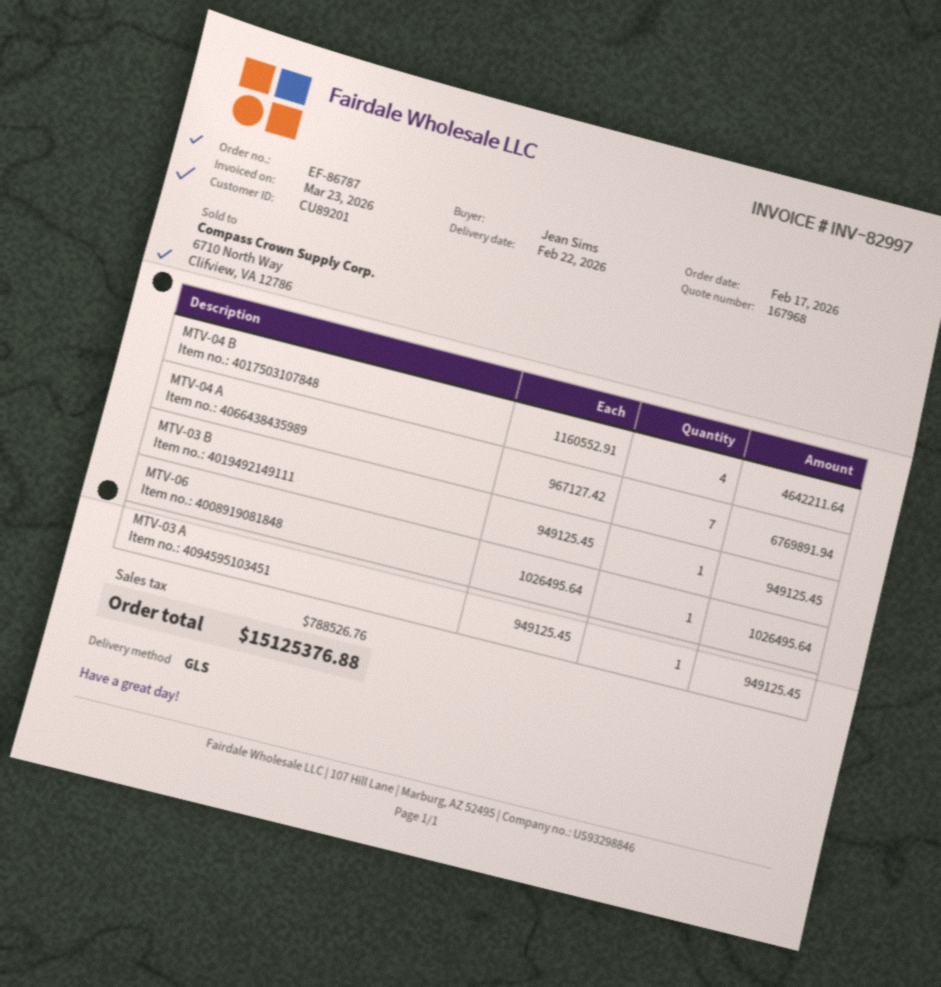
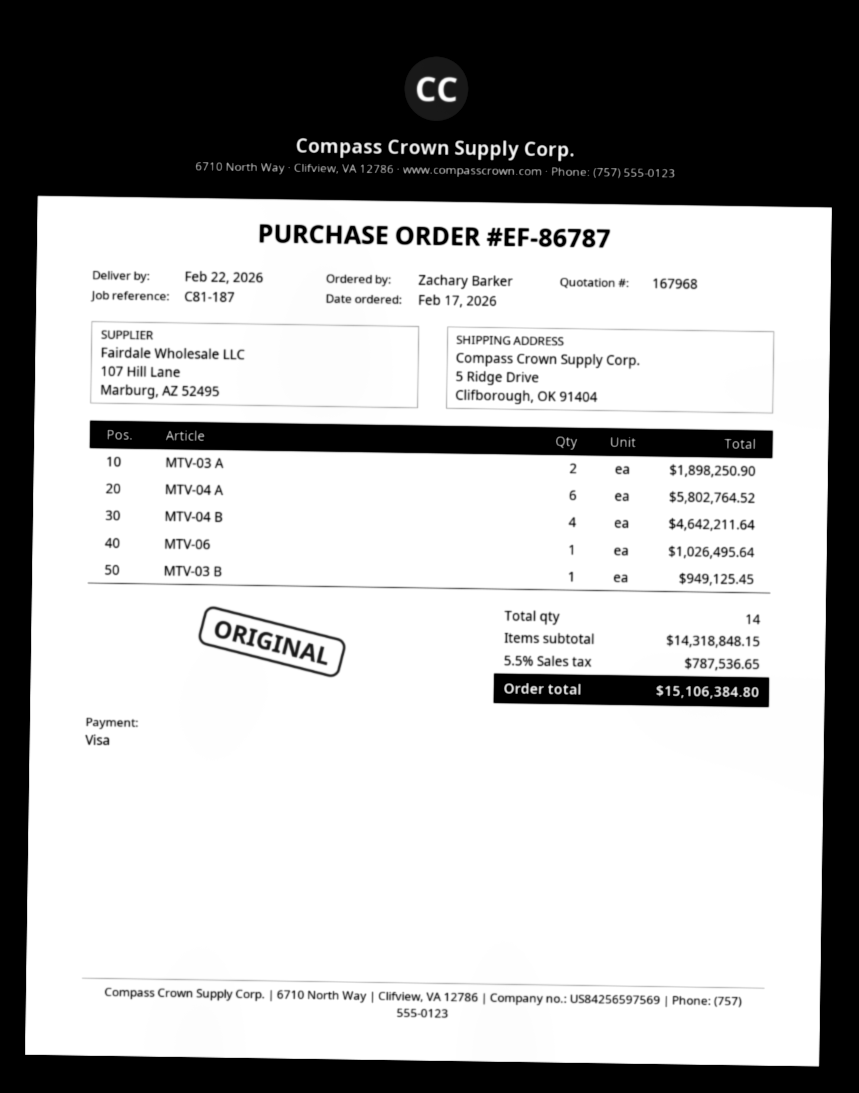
ordered by: Jean Sims -> Zachary Barker
MTV-04 A: 7 for 6769891.94 -> 6 for 5802764.52
MTV-03 A: 1 for 949125.45 -> 2 for 1898250.90
tax: 788526.76 -> 787536.65
total: 15125376.88 -> 15106384.80

